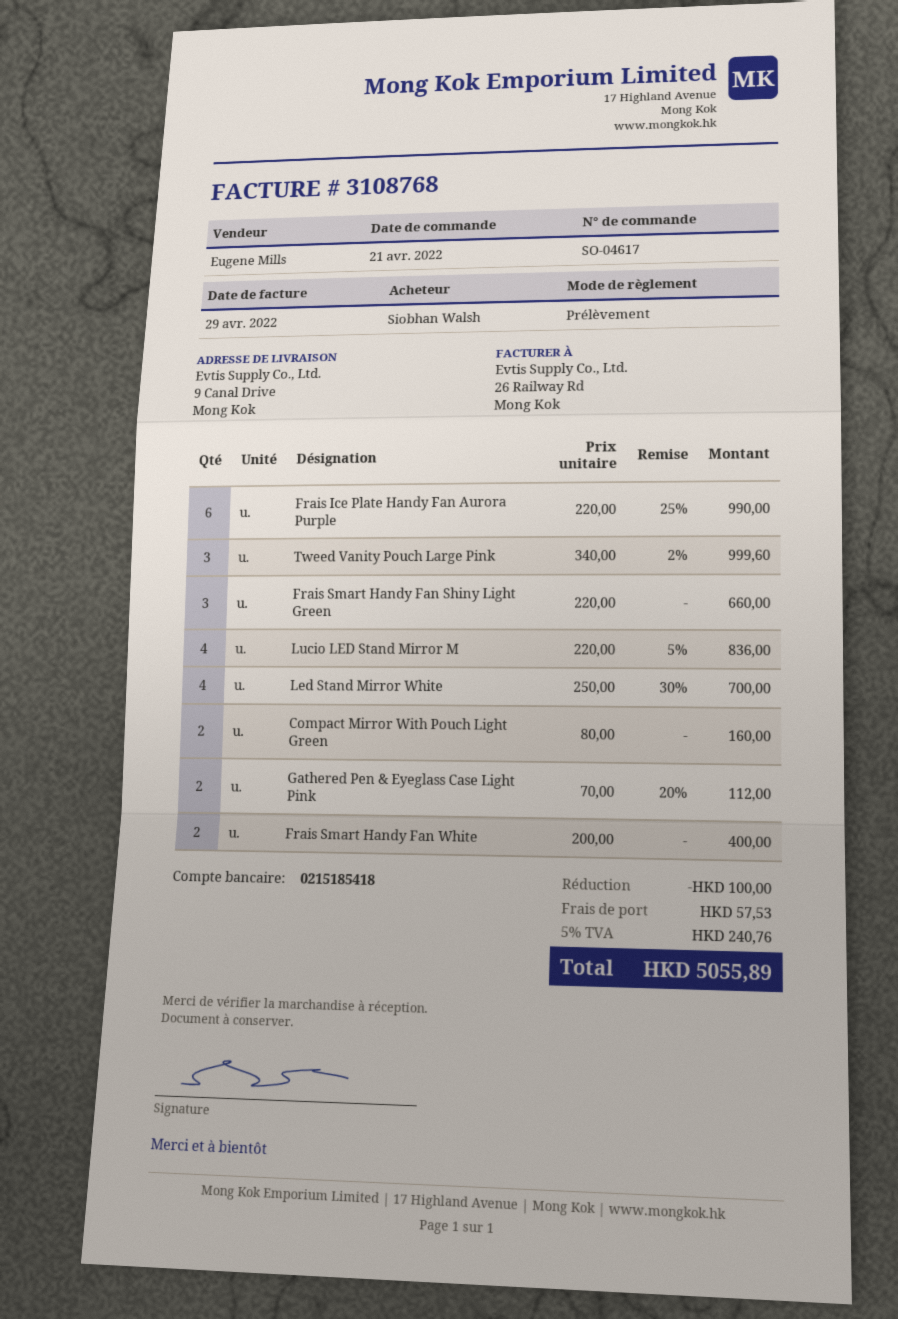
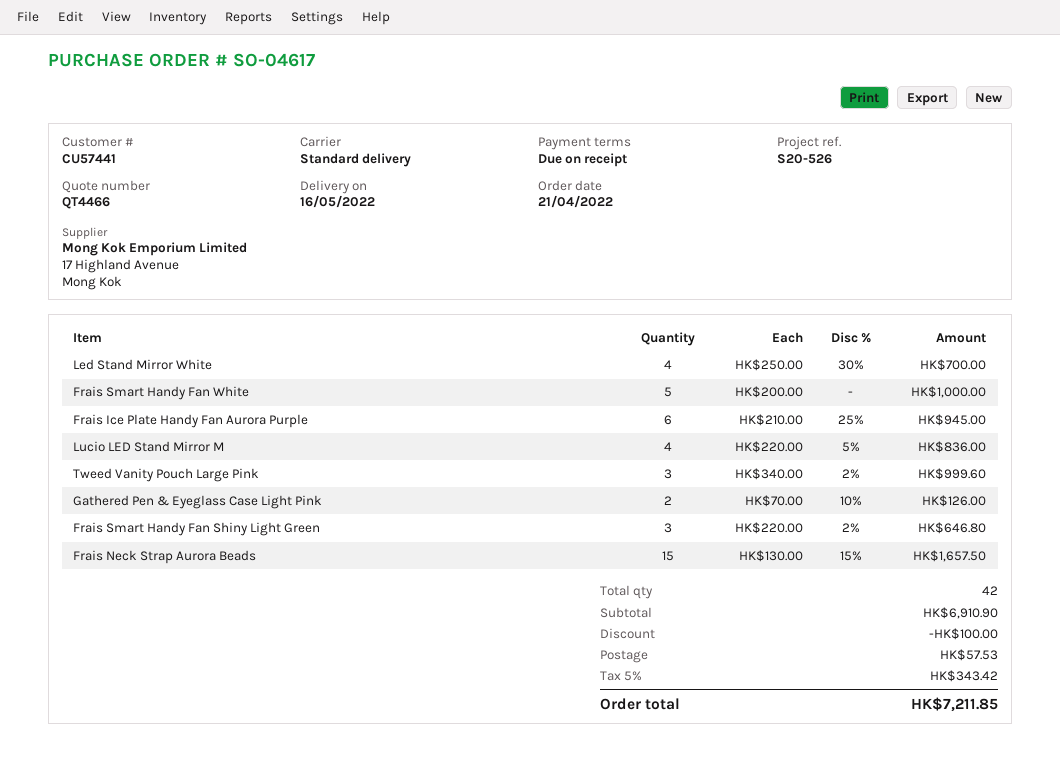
Frais Ice Plate Handy Fan Aurora Purple: 6 x 220.00 - 25% = 990.00 -> 6 x 210.00 - 25% = 945.00
Frais Smart Handy Fan Shiny Light Green: 3 x 220.00 = 660.00 -> 3 x 220.00 - 2% = 646.80
Compact Mirror With Pouch Light Green: 2 x 80.00 = 160.00 -> none
Gathered Pen & Eyeglass Case Light Pink: 2 x 70.00 - 20% = 112.00 -> 2 x 70.00 - 10% = 126.00
Frais Smart Handy Fan White: 2 x 200.00 = 400.00 -> 5 x 200.00 = 1000.00
Frais Neck Strap Aurora Beads: none -> 15 x 130.00 - 15% = 1657.50
tax: 5% = 240.76 -> 5% = 343.42
total: 5055.89 -> 7211.85

